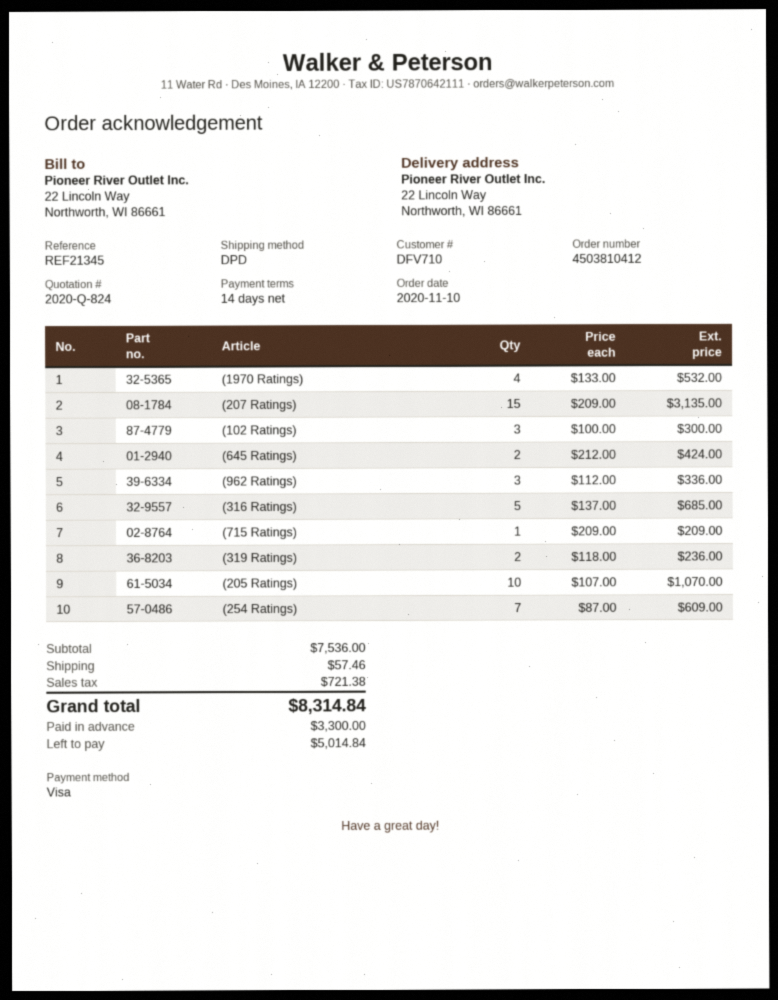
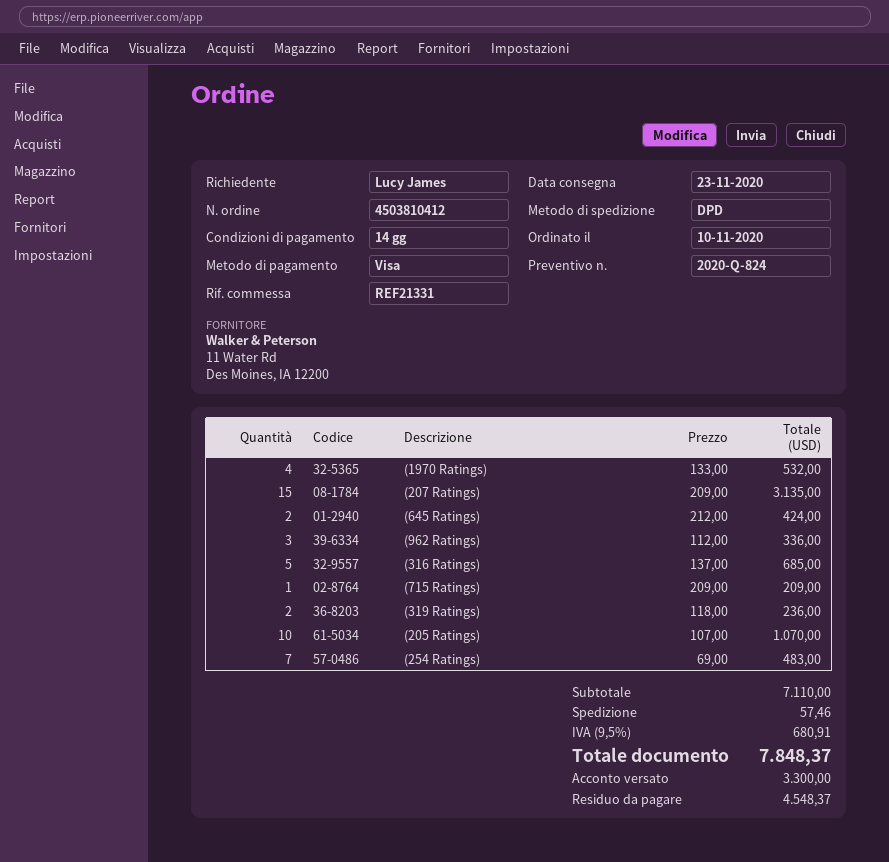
reference: REF21345 -> REF21331
(102 Ratings): 3 x 100.00 = 300.00 -> none
(254 Ratings): 7 x 87.00 = 609.00 -> 7 x 69.00 = 483.00
subtotal: 7536.00 -> 7110.00
tax: 721.38 -> 680.91
total: 8314.84 -> 7848.37
balance: 5014.84 -> 4548.37

